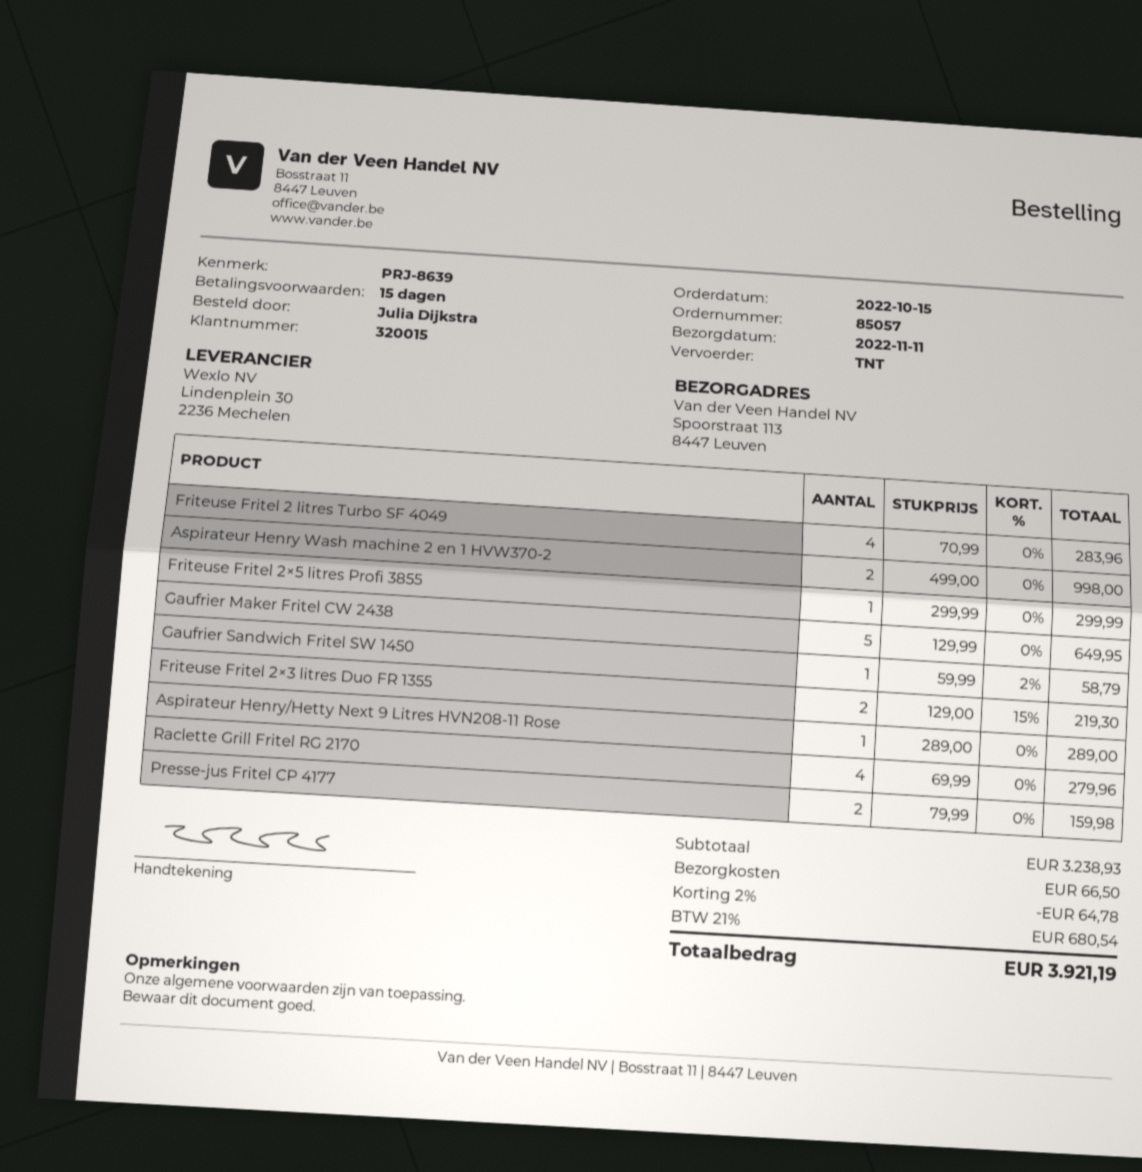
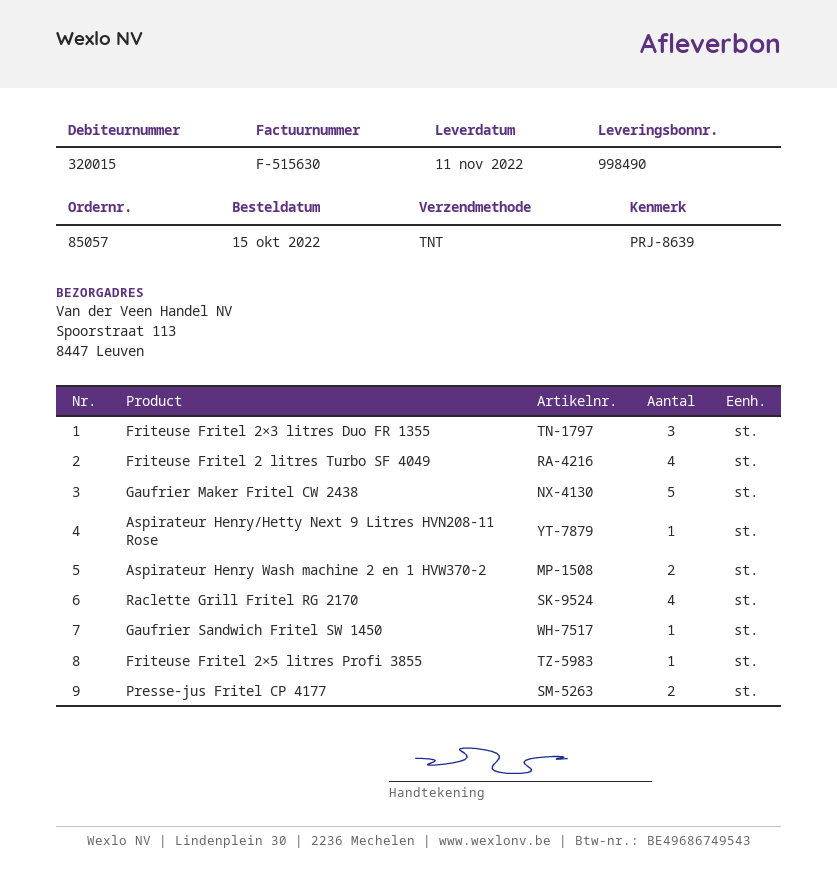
Friteuse Fritel 2×3 litres Duo FR 1355: 2 -> 3

